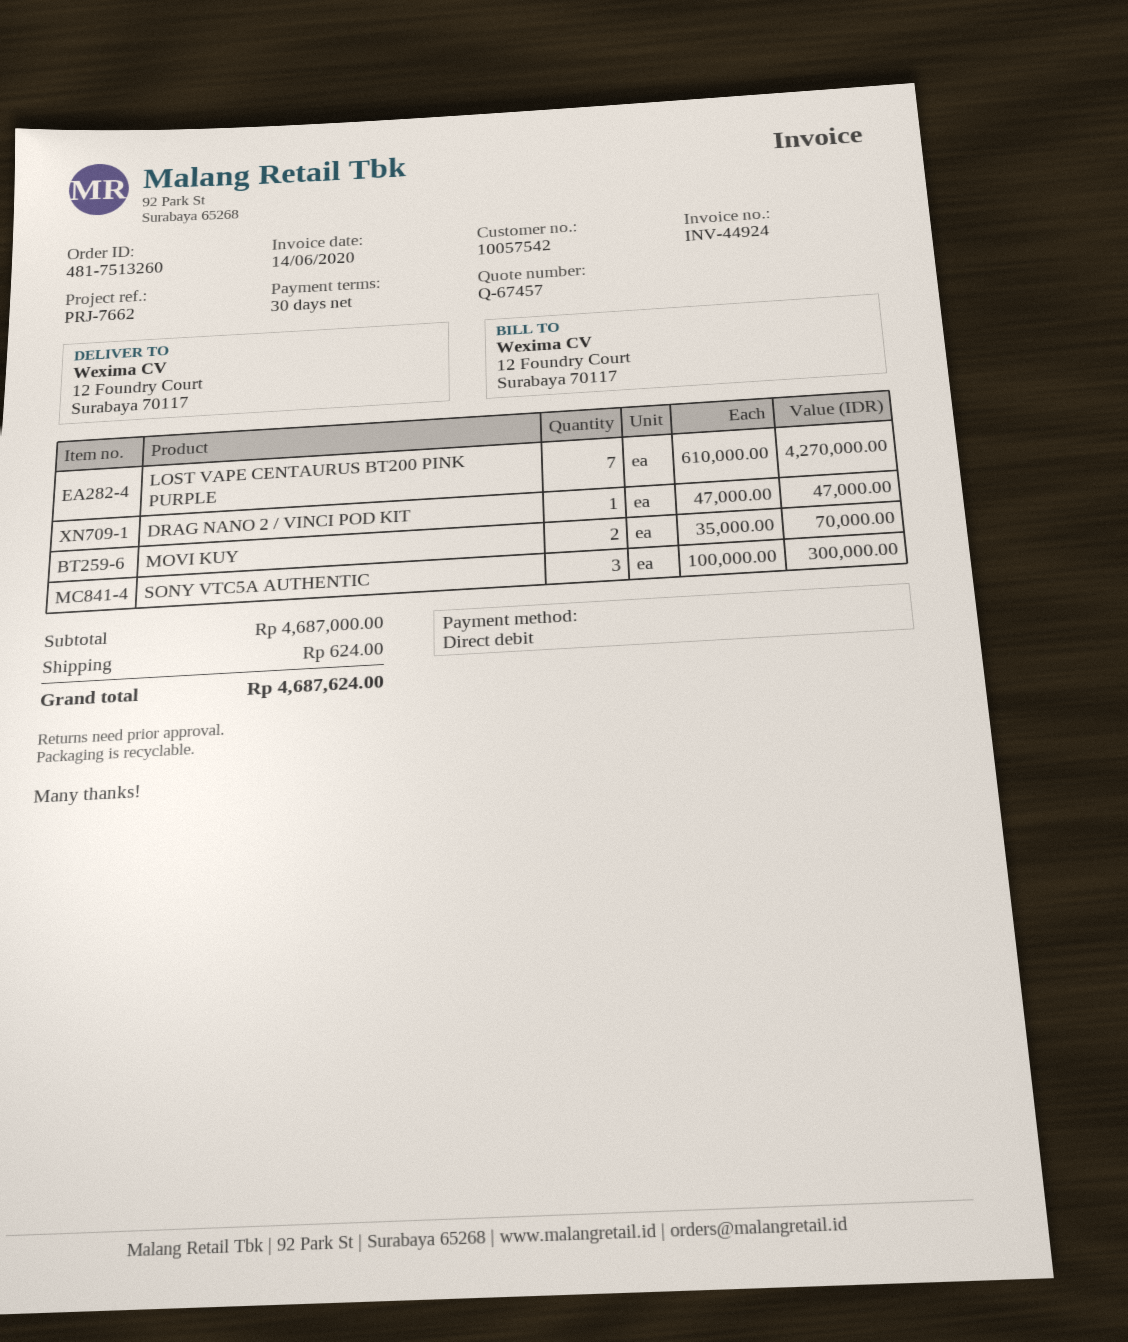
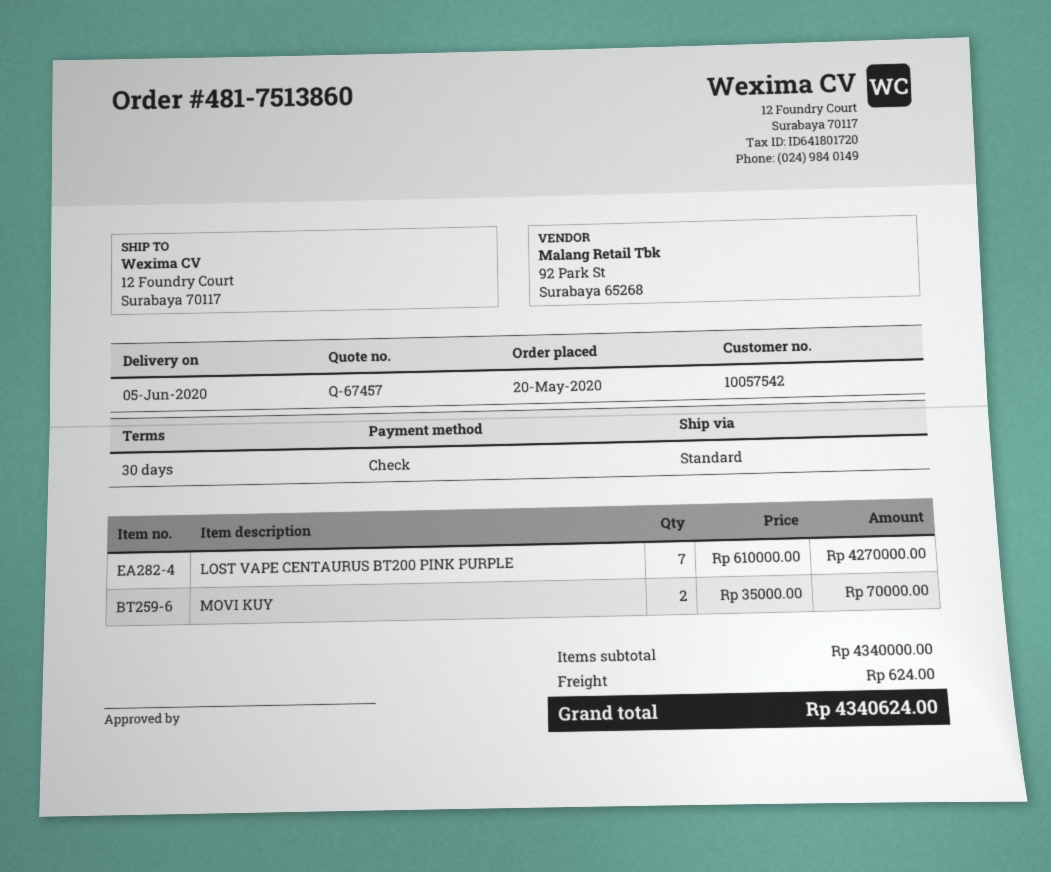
order number: 481-7513260 -> 481-7513860
payment method: direct debit -> cheque
DRAG NANO 2 / VINCI POD KIT: 1 x 47000.00 = 47000.00 -> none
SONY VTC5A AUTHENTIC: 3 x 100000.00 = 300000.00 -> none
subtotal: 4687000.00 -> 4340000.00
total: 4687624.00 -> 4340624.00

